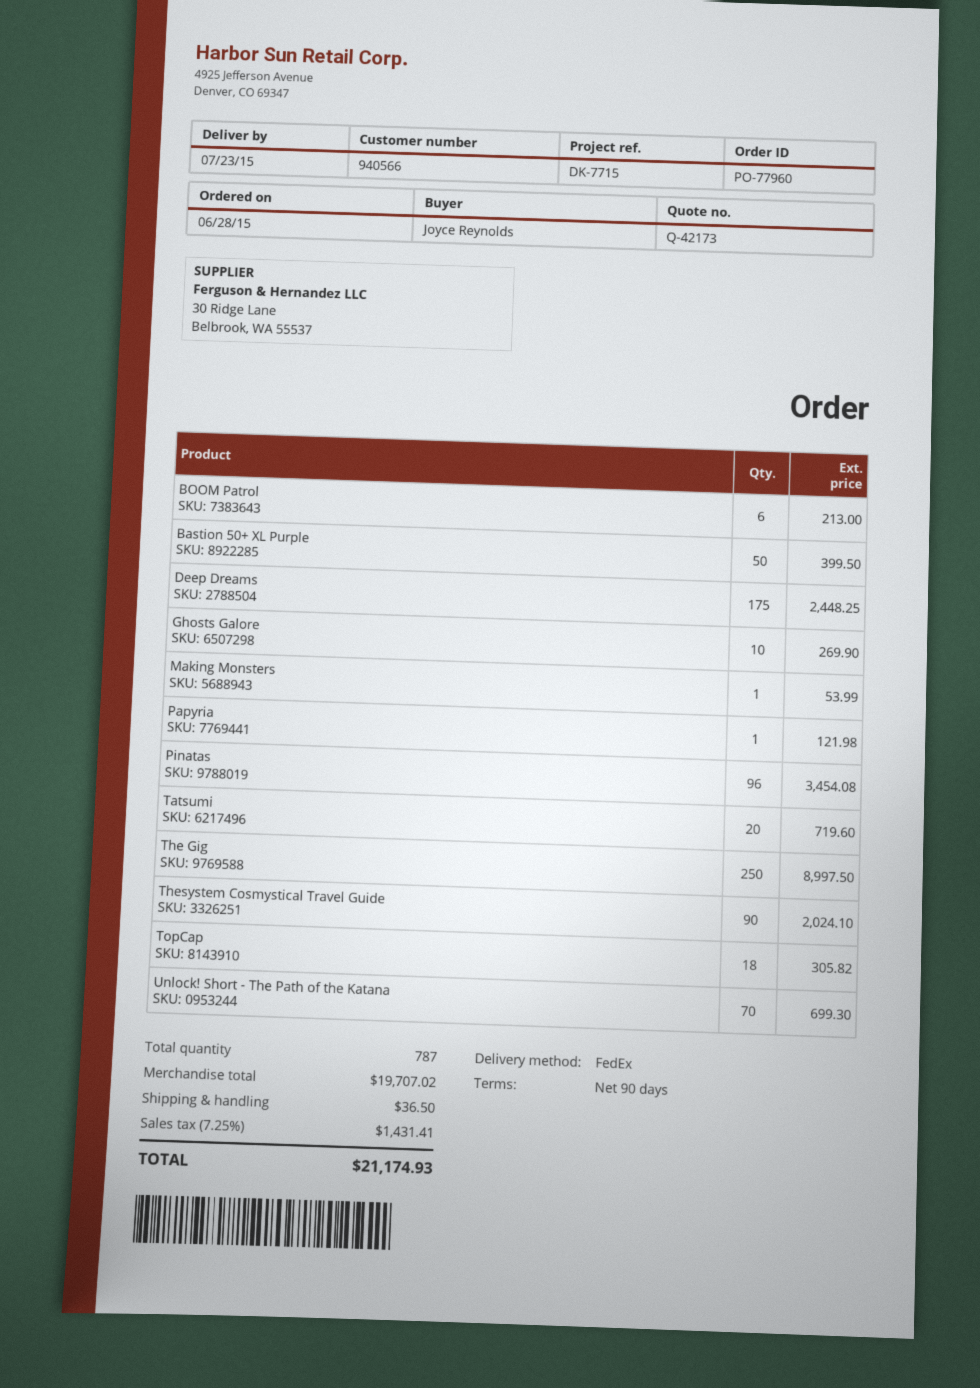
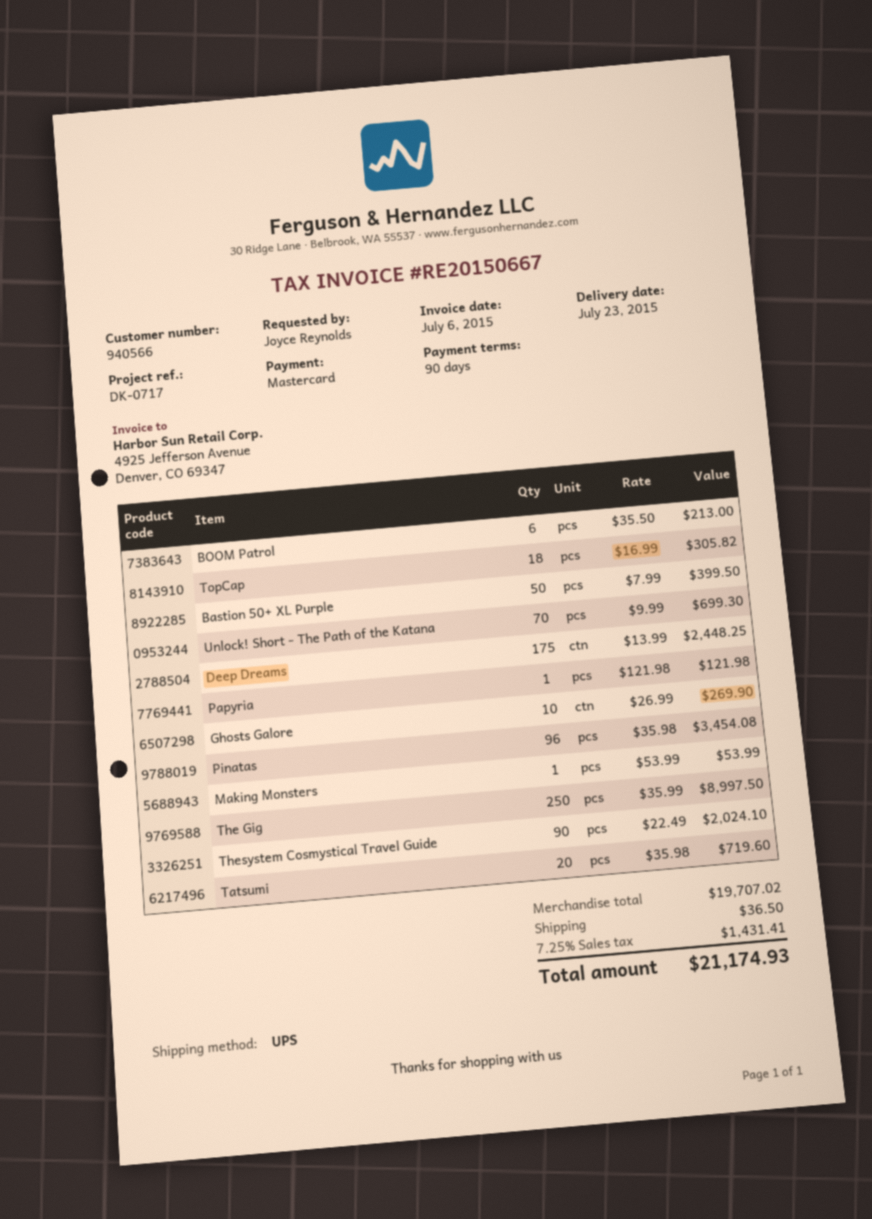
reference: DK-7715 -> DK-0717
shipping method: FedEx -> UPS

